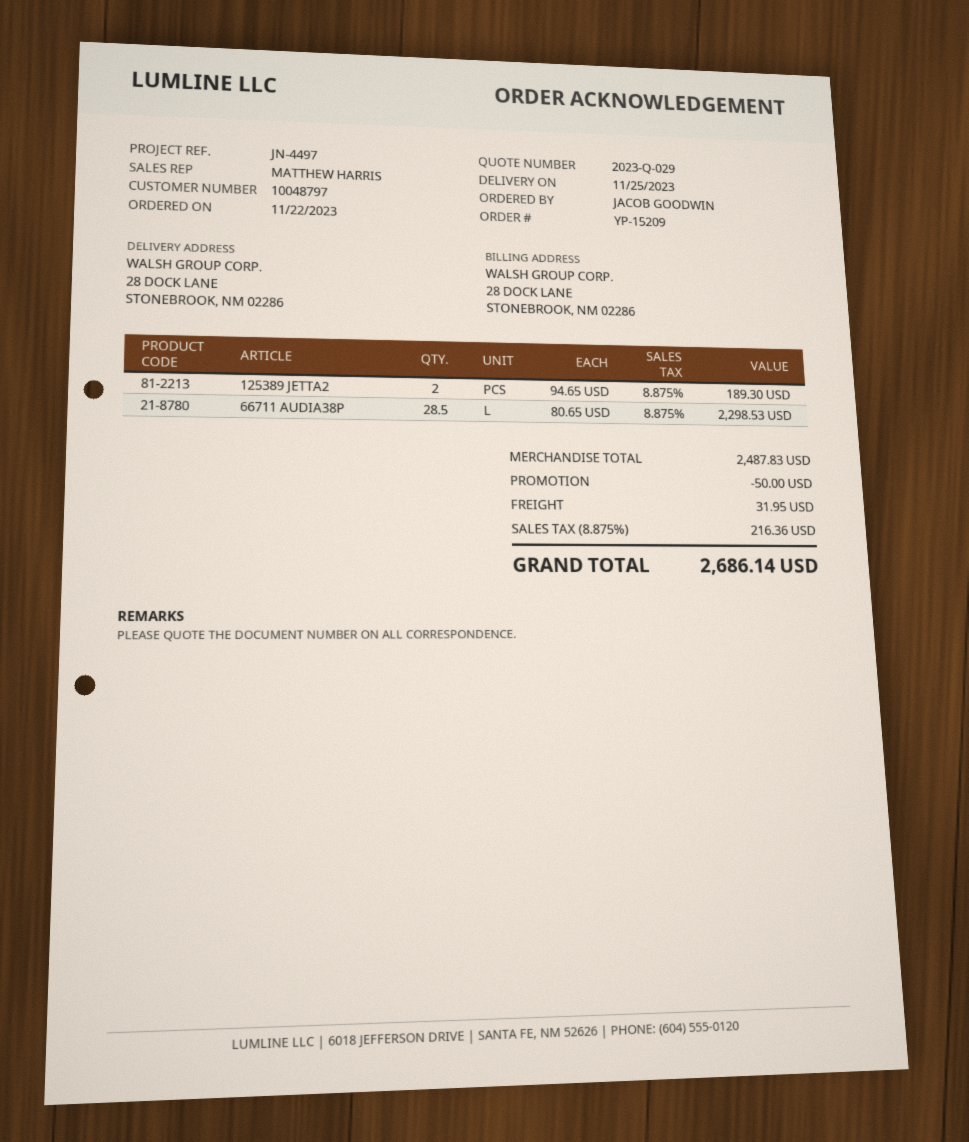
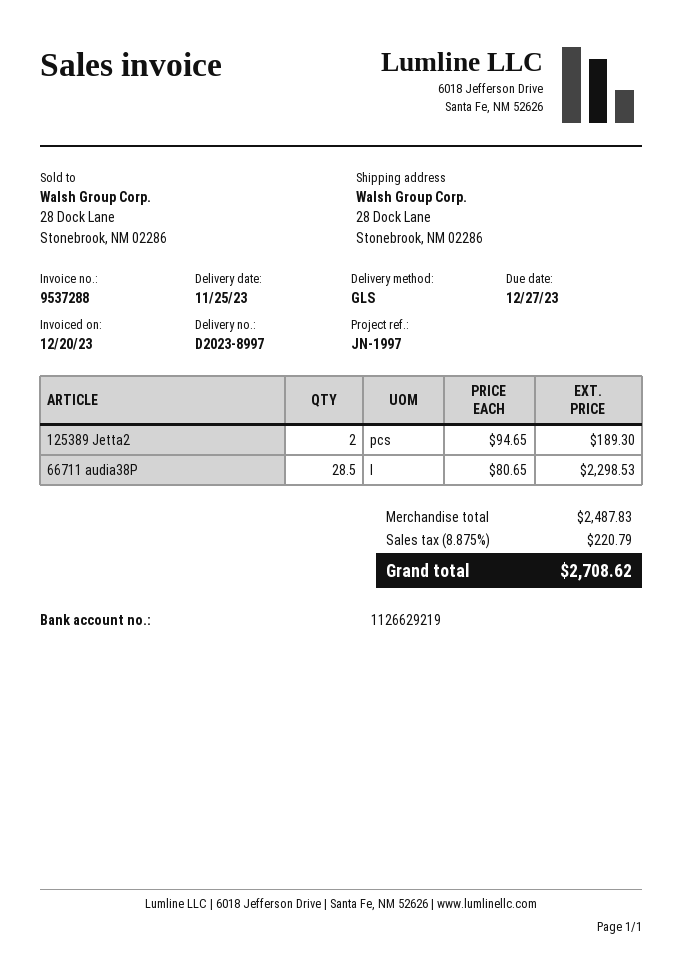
reference: JN-4497 -> JN-1997
discount: 50.00 -> none
shipping: 31.95 -> none
tax: 8.875% = 216.36 -> 8.875% = 220.79
total: 2686.14 -> 2708.62

